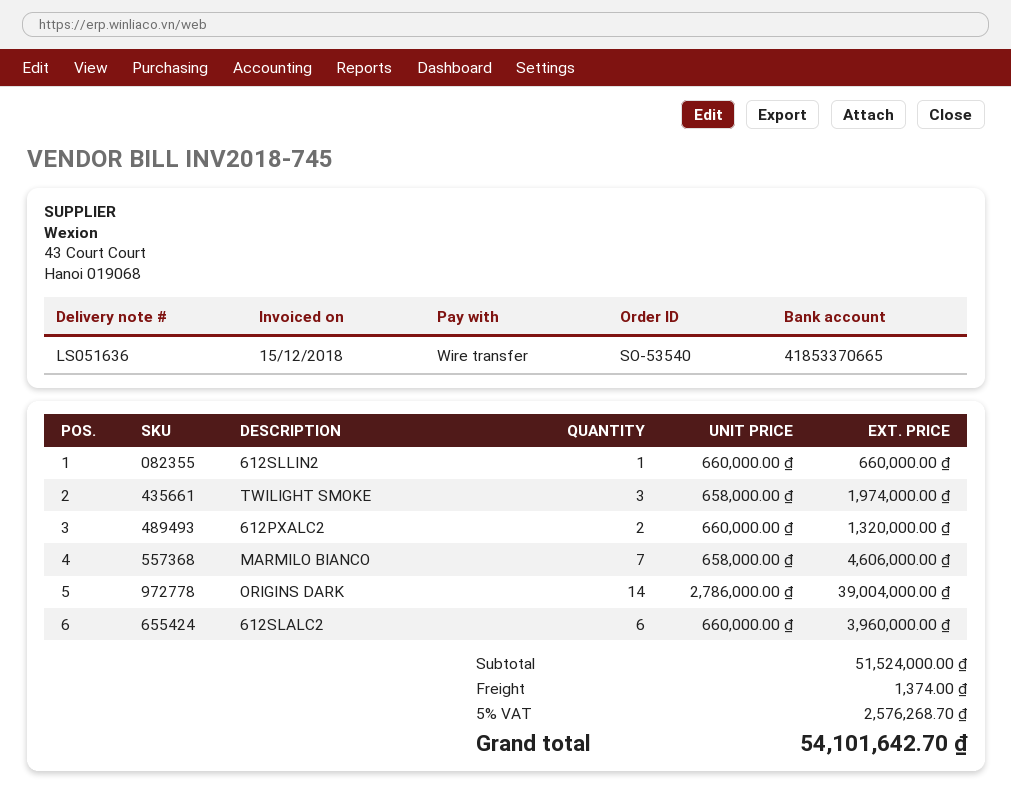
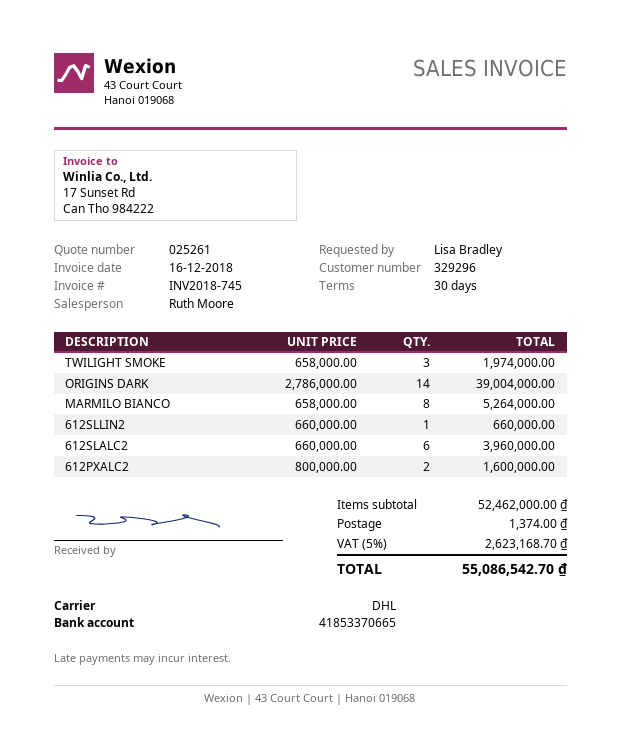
invoice date: 2018-12-15 -> 2018-12-16
612PXALC2: 2 x 660000.00 = 1320000.00 -> 2 x 800000.00 = 1600000.00
MARMILO BIANCO: 7 x 658000.00 = 4606000.00 -> 8 x 658000.00 = 5264000.00
subtotal: 51524000.00 -> 52462000.00
tax: 5% = 2576268.70 -> 5% = 2623168.70
total: 54101642.70 -> 55086542.70

